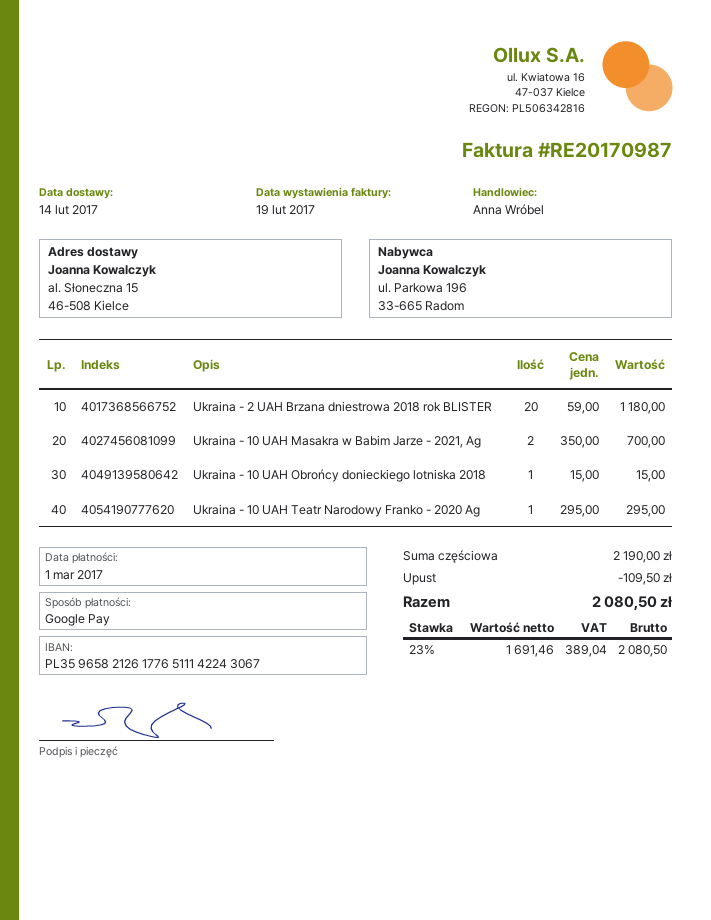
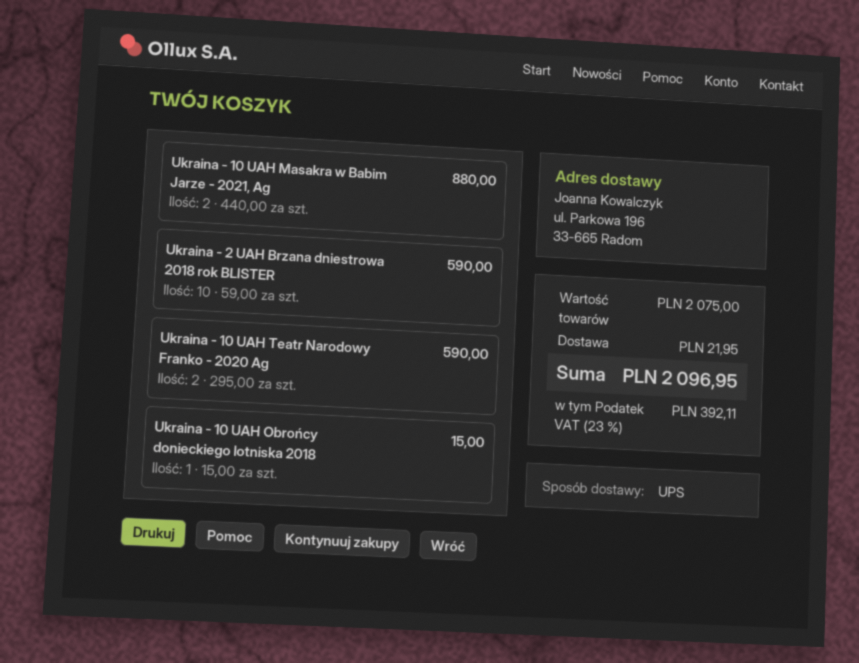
ship to: al. Słoneczna 15, 46-508 Kielce -> ul. Parkowa 196, 33-665 Radom
Ukraina - 2 UAH Brzana dniestrowa 2018 rok BLISTER: 20 x 59.00 = 1180.00 -> 10 x 59.00 = 590.00
Ukraina - 10 UAH Masakra w Babim Jarze - 2021, Ag: 2 x 350.00 = 700.00 -> 2 x 440.00 = 880.00
Ukraina - 10 UAH Teatr Narodowy Franko - 2020 Ag: 1 x 295.00 = 295.00 -> 2 x 295.00 = 590.00
subtotal: 2190.00 -> 2075.00
discount: 109.50 -> none
shipping: none -> 21.95
tax: 23% = 389.04 -> 23% = 392.11
total: 2080.50 -> 2096.95

